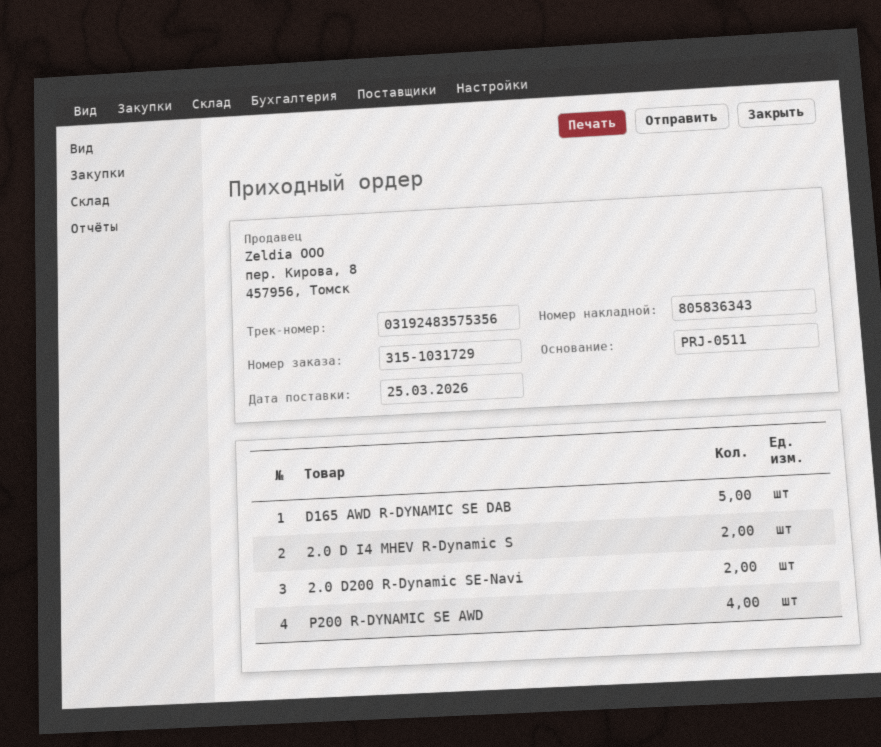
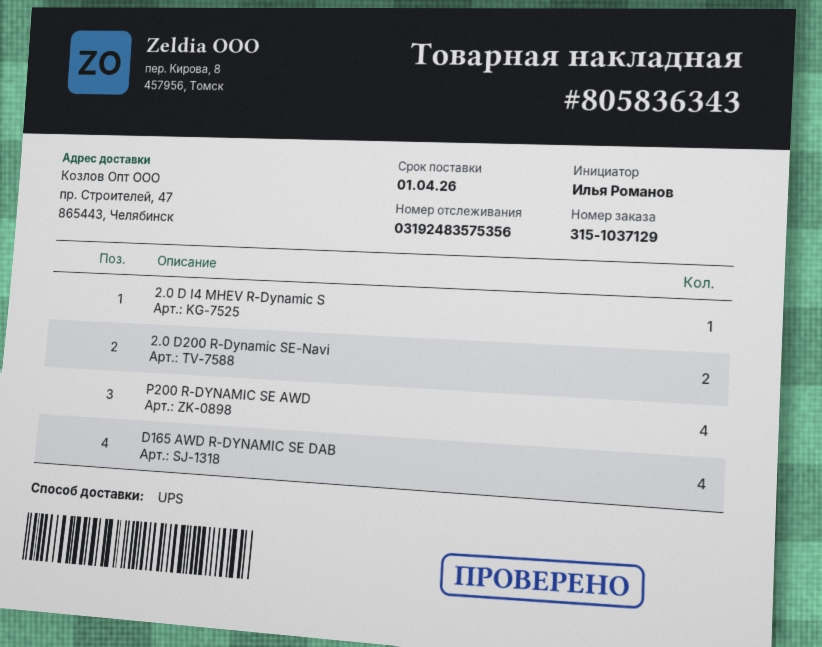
order number: 315-1031729 -> 315-1037129
delivery date: 2026-03-25 -> 2026-04-01
D165 AWD R-DYNAMIC SE DAB: 5 -> 4
2.0 D I4 MHEV R-Dynamic S: 2 -> 1

